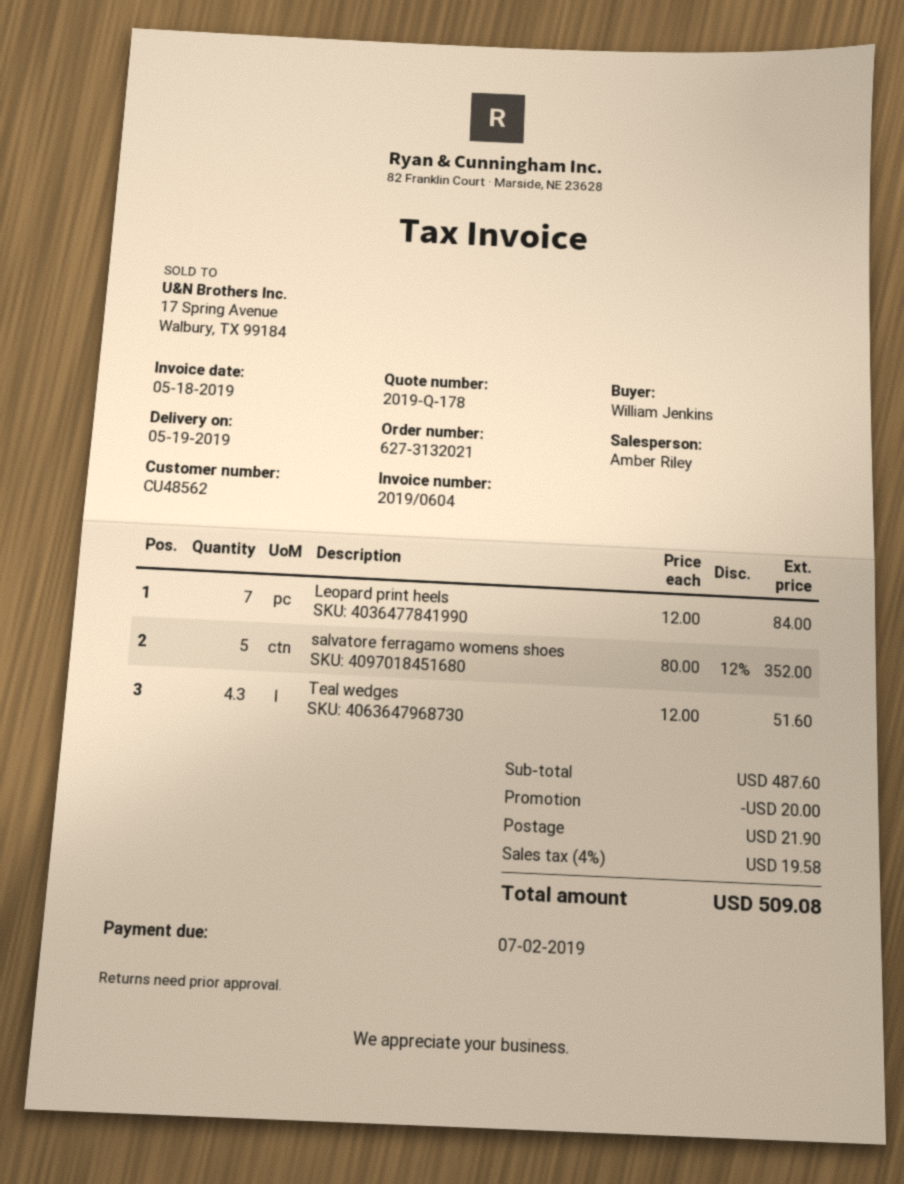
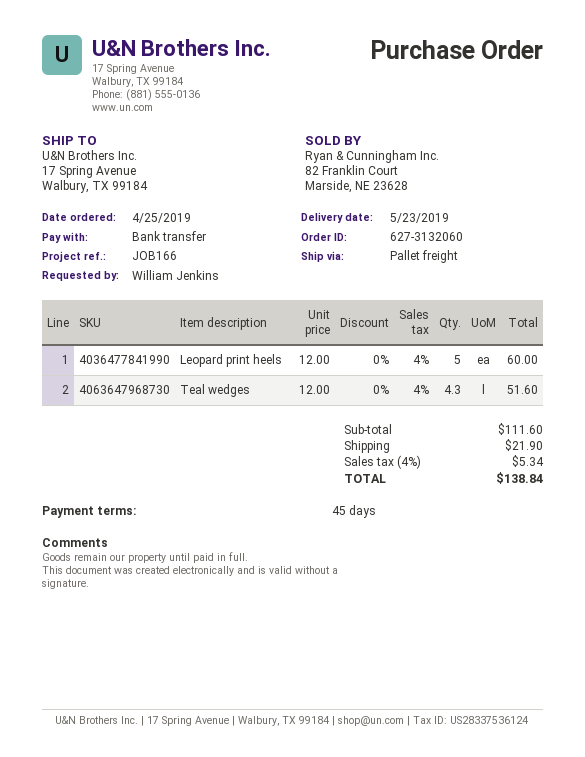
order number: 627-3132021 -> 627-3132060
delivery date: 2019-05-19 -> 2019-05-23
Leopard print heels: 7 x 12.00 = 84.00 -> 5 x 12.00 = 60.00
salvatore ferragamo womens shoes: 5 x 80.00 - 12% = 352.00 -> none
subtotal: 487.60 -> 111.60
discount: 20.00 -> none
tax: 4% = 19.58 -> 4% = 5.34
total: 509.08 -> 138.84

